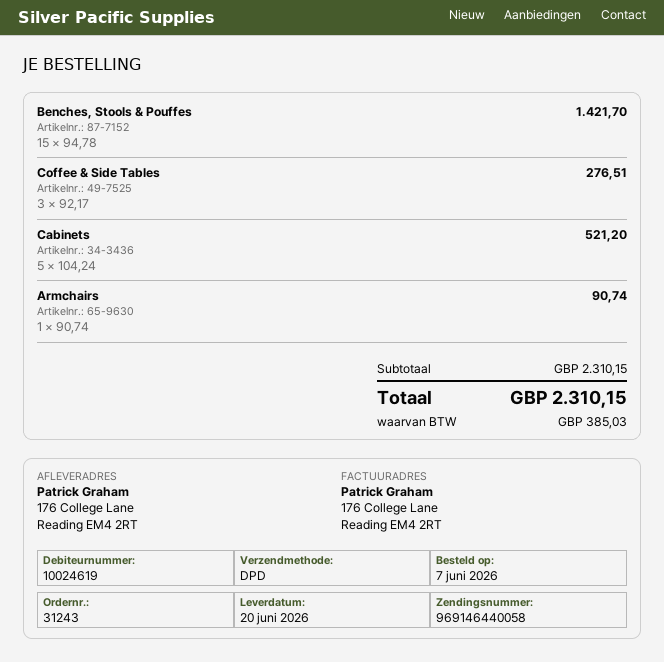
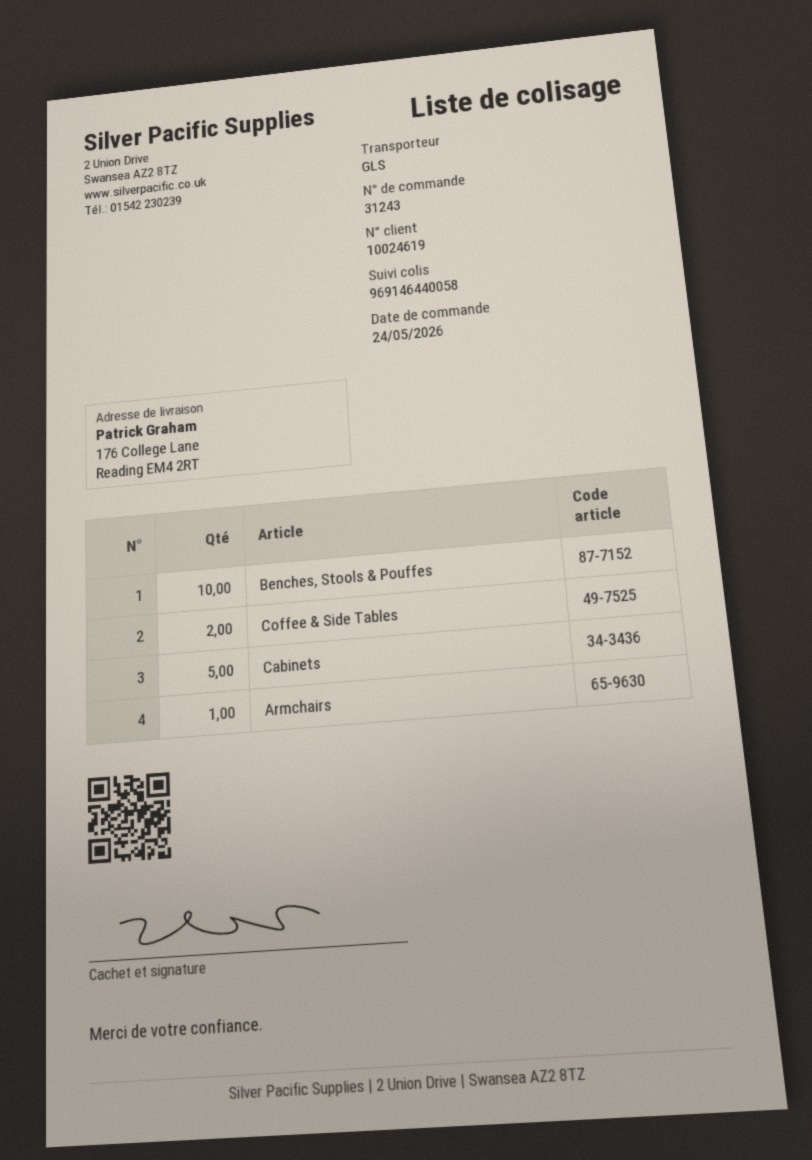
order date: 2026-06-07 -> 2026-05-24
shipping method: DPD -> GLS
Benches, Stools & Pouffes: 15 -> 10
Coffee & Side Tables: 3 -> 2

